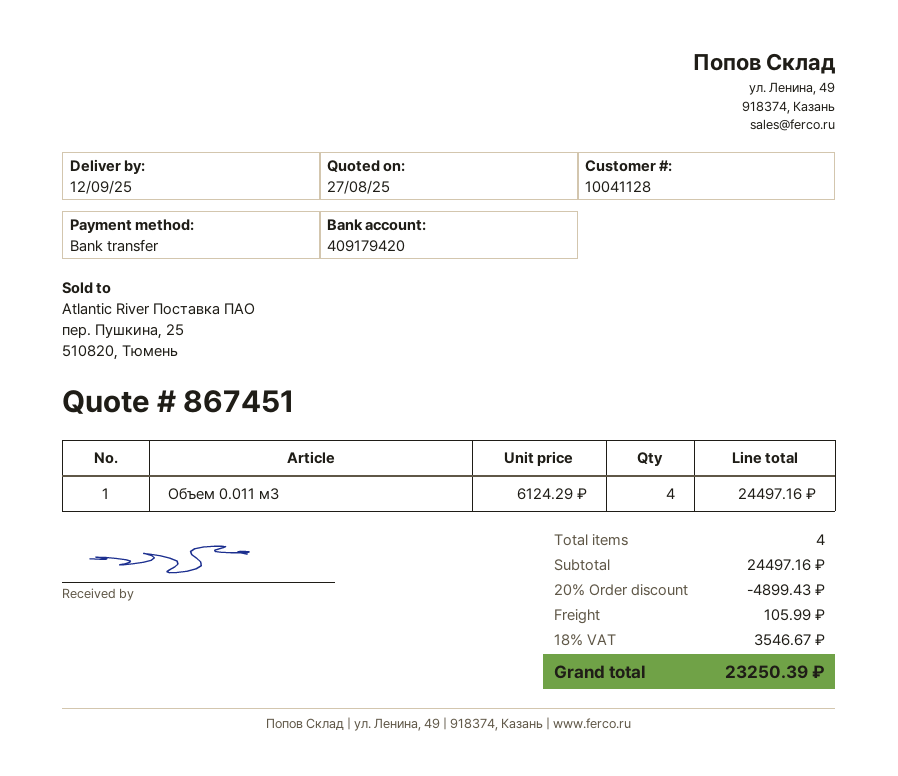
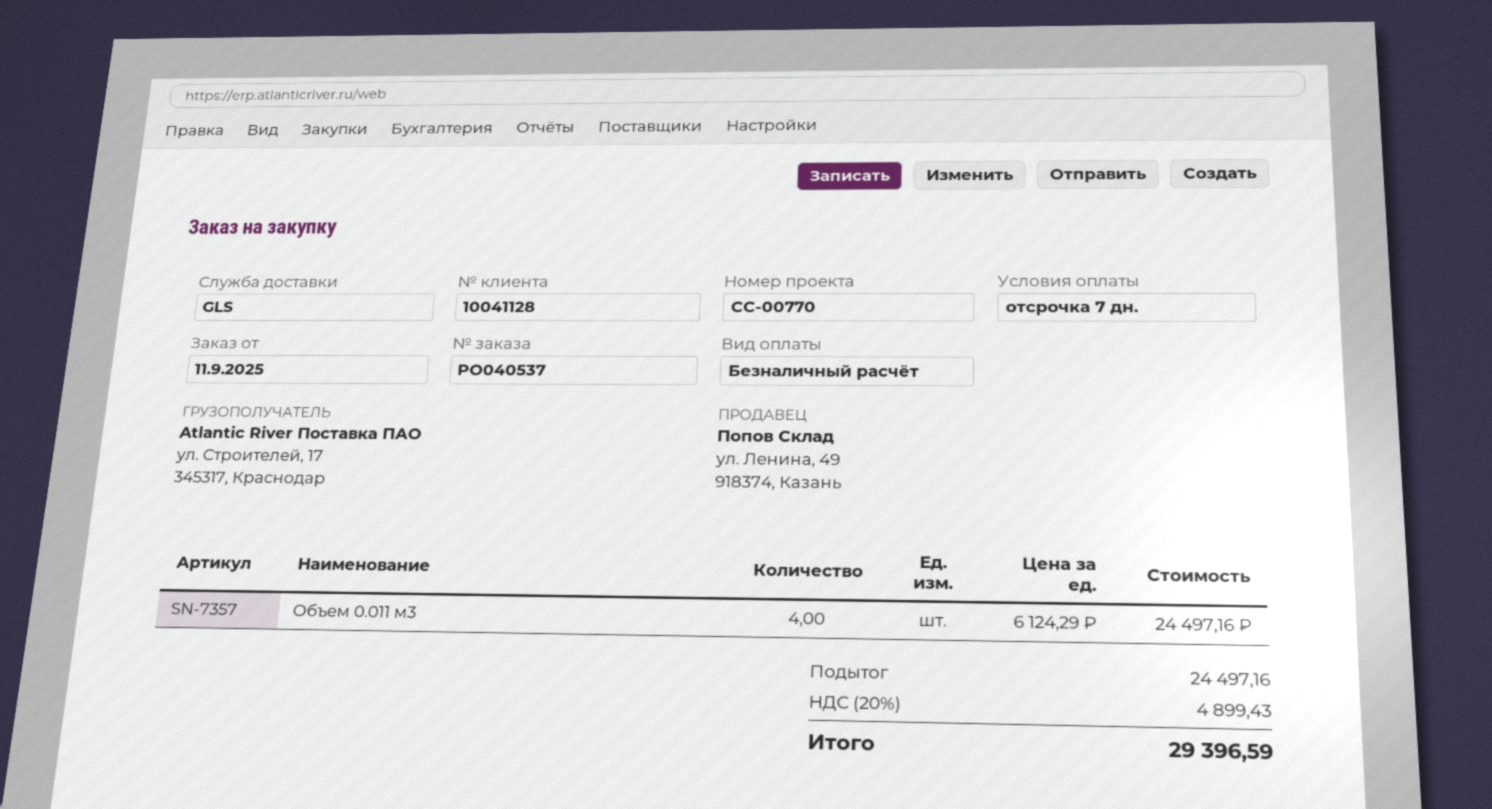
discount: 20% = 4899.43 -> none
shipping: 105.99 -> none
tax: 18% = 3546.67 -> 20% = 4899.43
total: 23250.39 -> 29396.59

